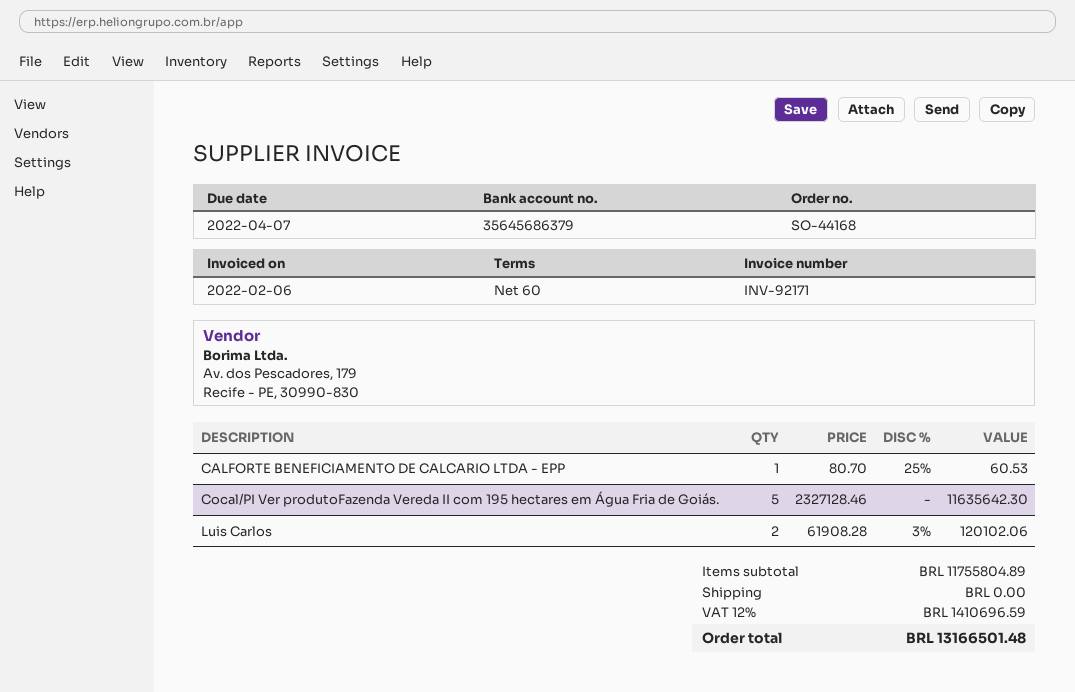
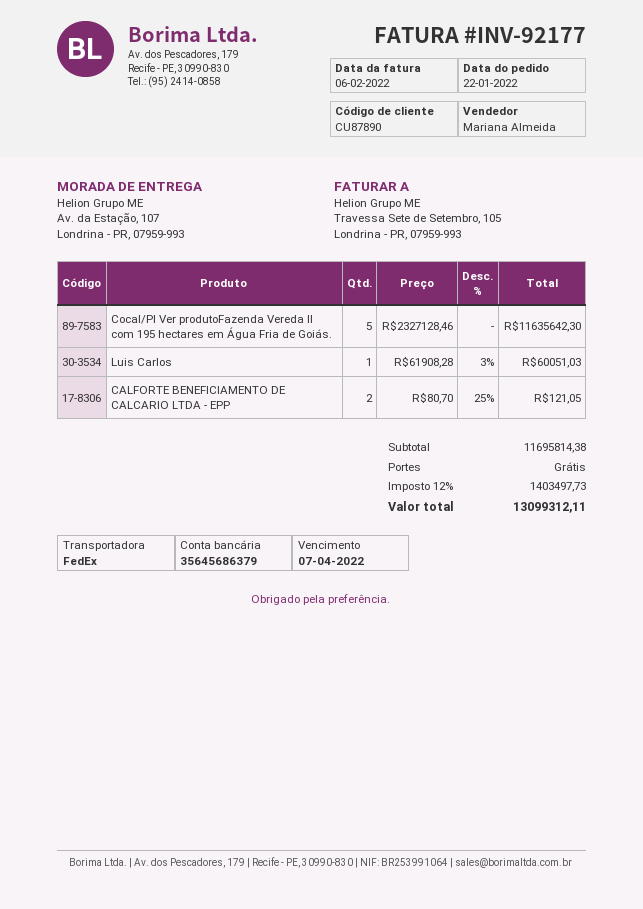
invoice number: INV-92171 -> INV-92177
CALFORTE BENEFICIAMENTO DE CALCARIO LTDA - EPP: 1 x 80.70 - 25% = 60.53 -> 2 x 80.70 - 25% = 121.05
Luis Carlos: 2 x 61908.28 - 3% = 120102.06 -> 1 x 61908.28 - 3% = 60051.03
subtotal: 11755804.89 -> 11695814.38
tax: 12% = 1410696.59 -> 12% = 1403497.73
total: 13166501.48 -> 13099312.11

